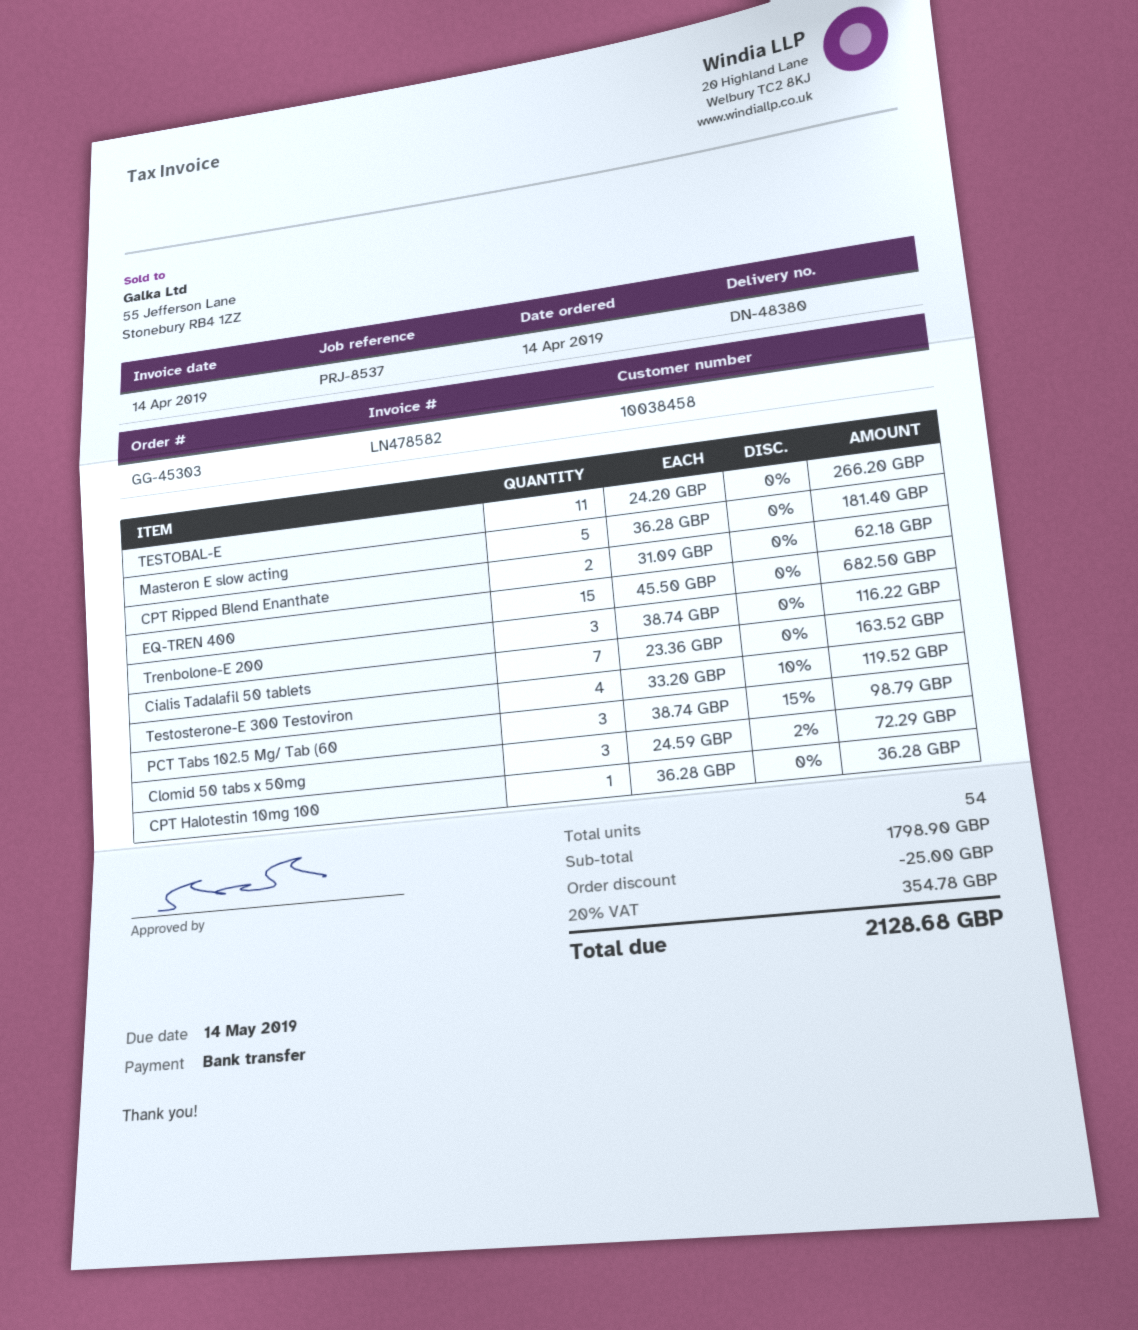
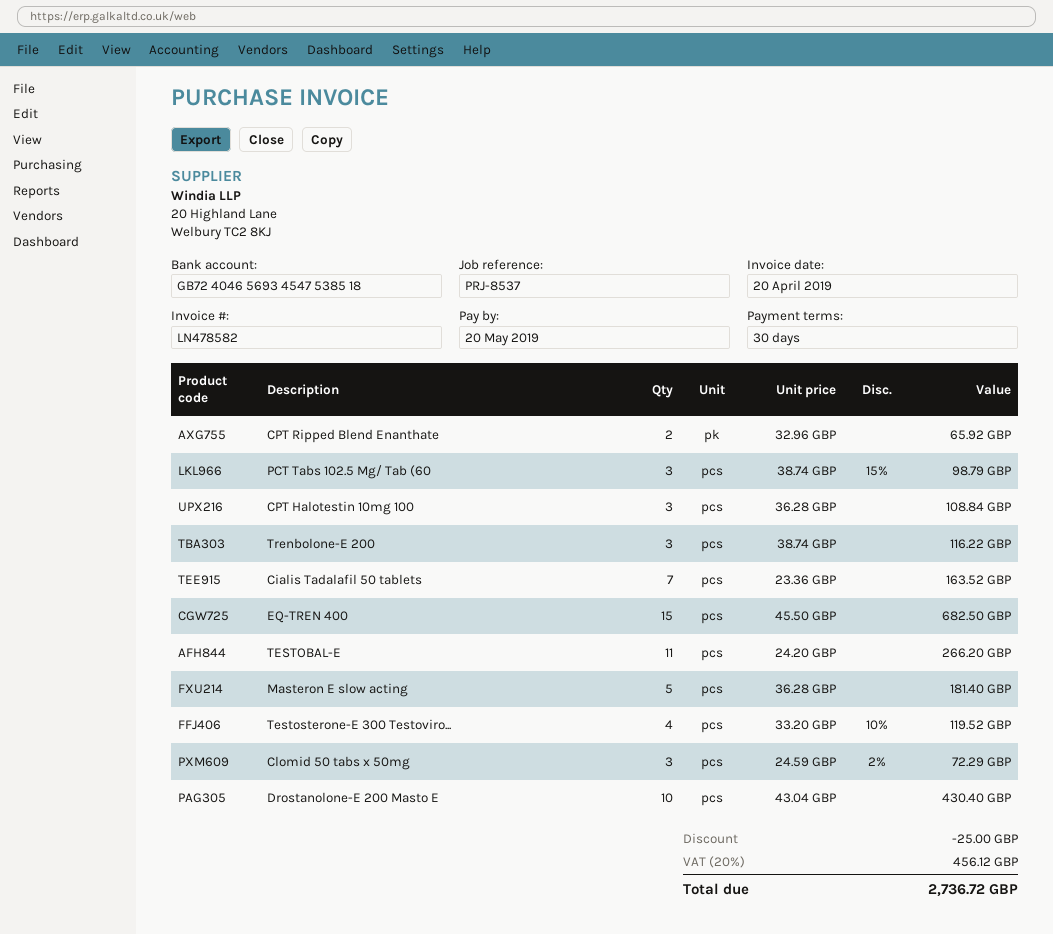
invoice date: 2019-04-14 -> 2019-04-20
due date: 2019-05-14 -> 2019-05-20
CPT Ripped Blend Enanthate: 2 x 31.09 = 62.18 -> 2 x 32.96 = 65.92
CPT Halotestin 10mg 100: 1 x 36.28 = 36.28 -> 3 x 36.28 = 108.84
Drostanolone-E 200 Masto E: none -> 10 x 43.04 = 430.40
tax: 20% = 354.78 -> 20% = 456.12
total: 2128.68 -> 2736.72

